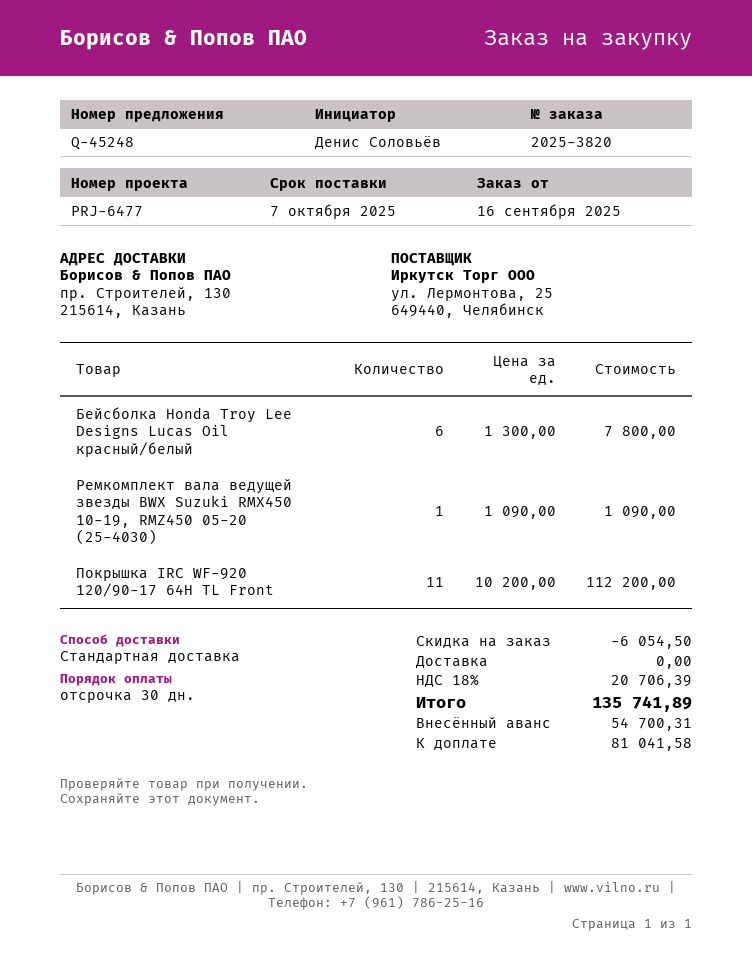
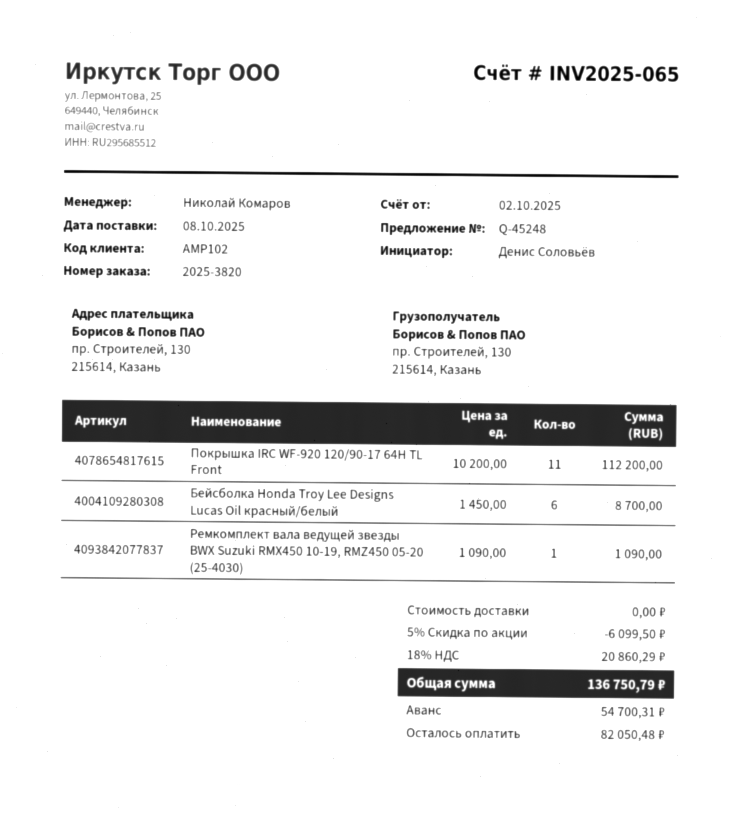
delivery date: 2025-10-07 -> 2025-10-08
Бейсболка Honda Troy Lee Designs Lucas Oil красный/белый: 6 x 1300.00 = 7800.00 -> 6 x 1450.00 = 8700.00
discount: 6054.50 -> 6099.50
tax: 18% = 20706.39 -> 18% = 20860.29
total: 135741.89 -> 136750.79
balance: 81041.58 -> 82050.48

